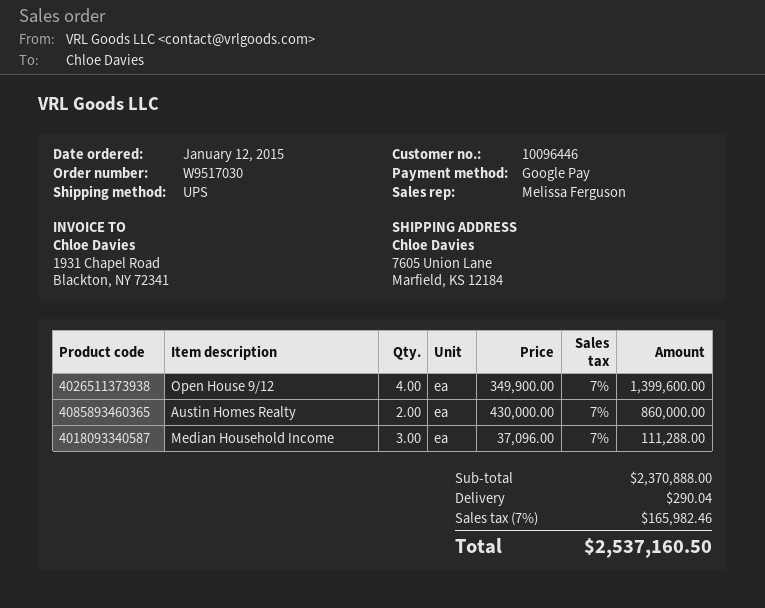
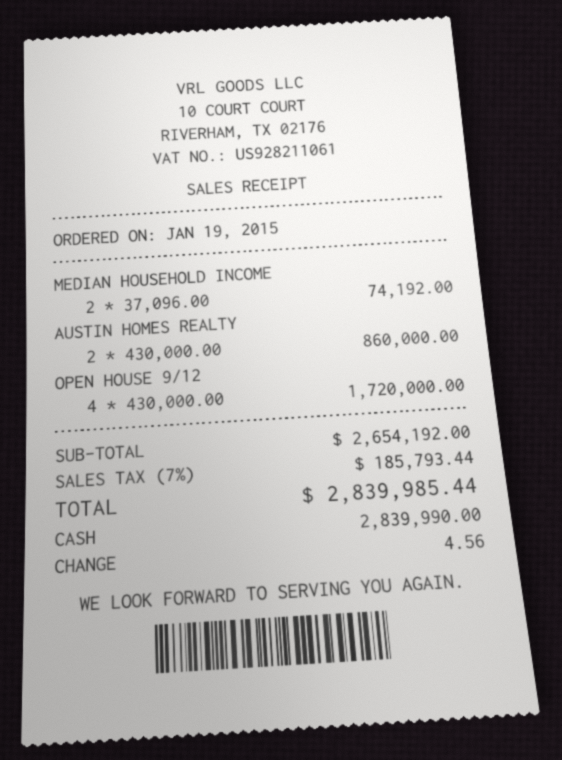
order date: 2015-01-12 -> 2015-01-19
payment method: Google Pay -> cash
Open House 9/12: 4 x 349900.00 = 1399600.00 -> 4 x 430000.00 = 1720000.00
Median Household Income: 3 x 37096.00 = 111288.00 -> 2 x 37096.00 = 74192.00
subtotal: 2370888.00 -> 2654192.00
shipping: 290.04 -> none
tax: 7% = 165982.46 -> 7% = 185793.44
total: 2537160.50 -> 2839985.44

